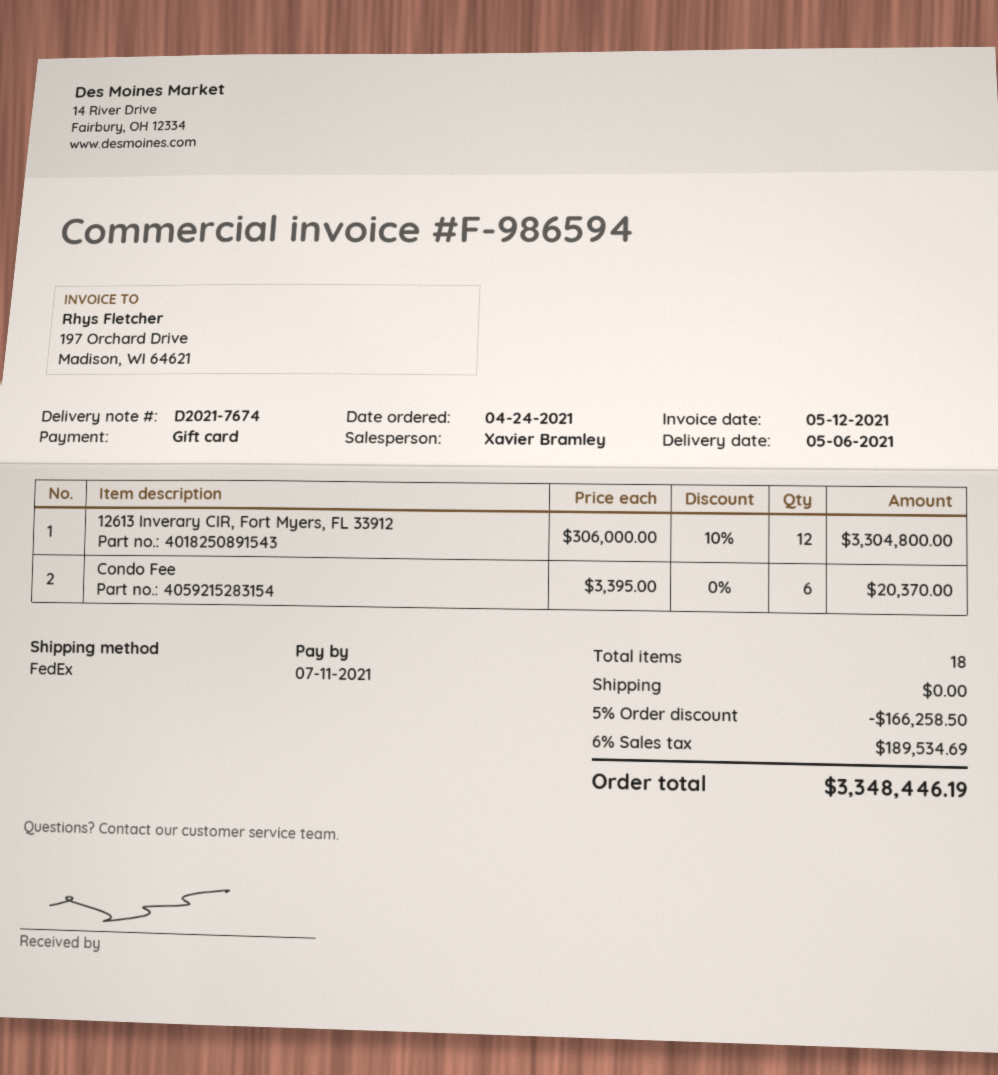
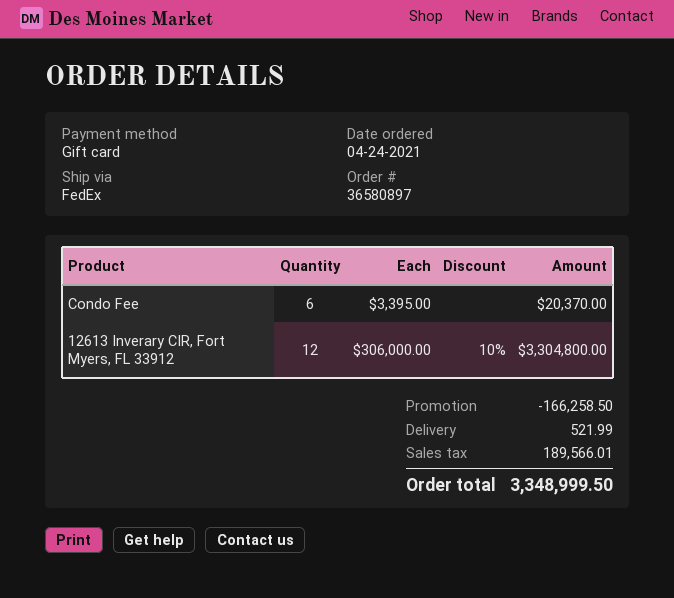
shipping: 0.00 -> 521.99
tax: 189534.69 -> 189566.01
total: 3348446.19 -> 3348999.50

